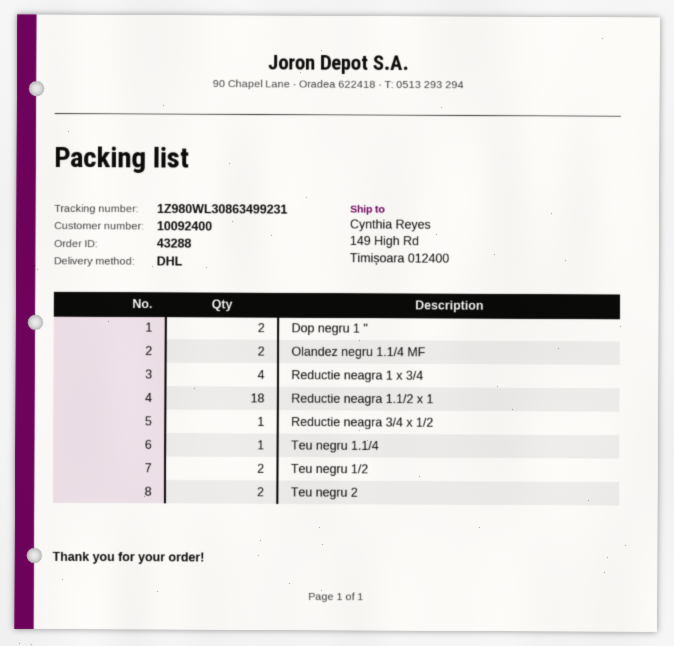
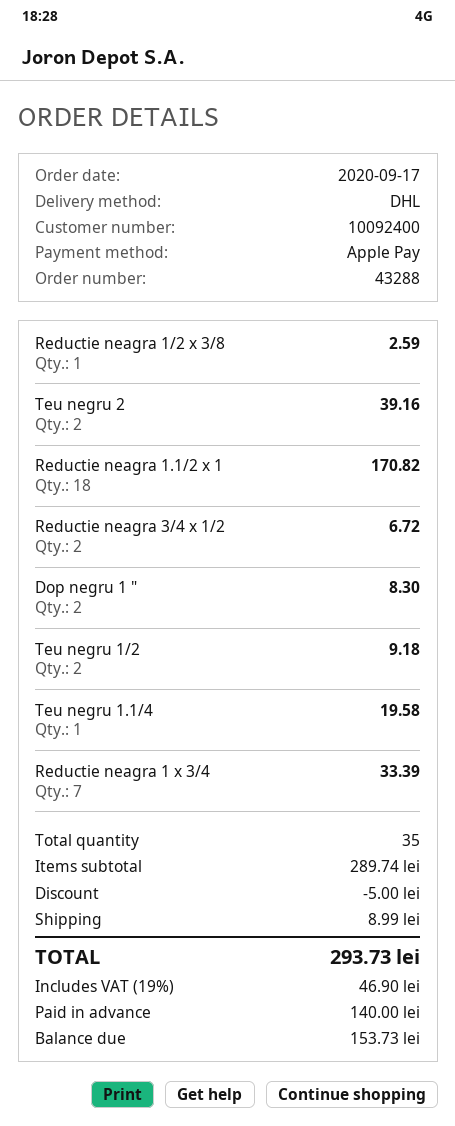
Olandez negru 1.1/4 MF: 2 -> none
Reductie neagra 1 x 3/4: 4 -> 7
Reductie neagra 3/4 x 1/2: 1 -> 2
Reductie neagra 1/2 x 3/8: none -> 1

